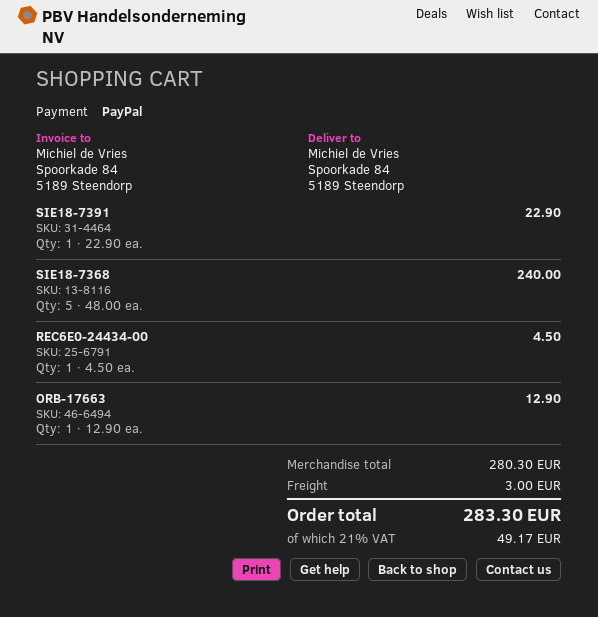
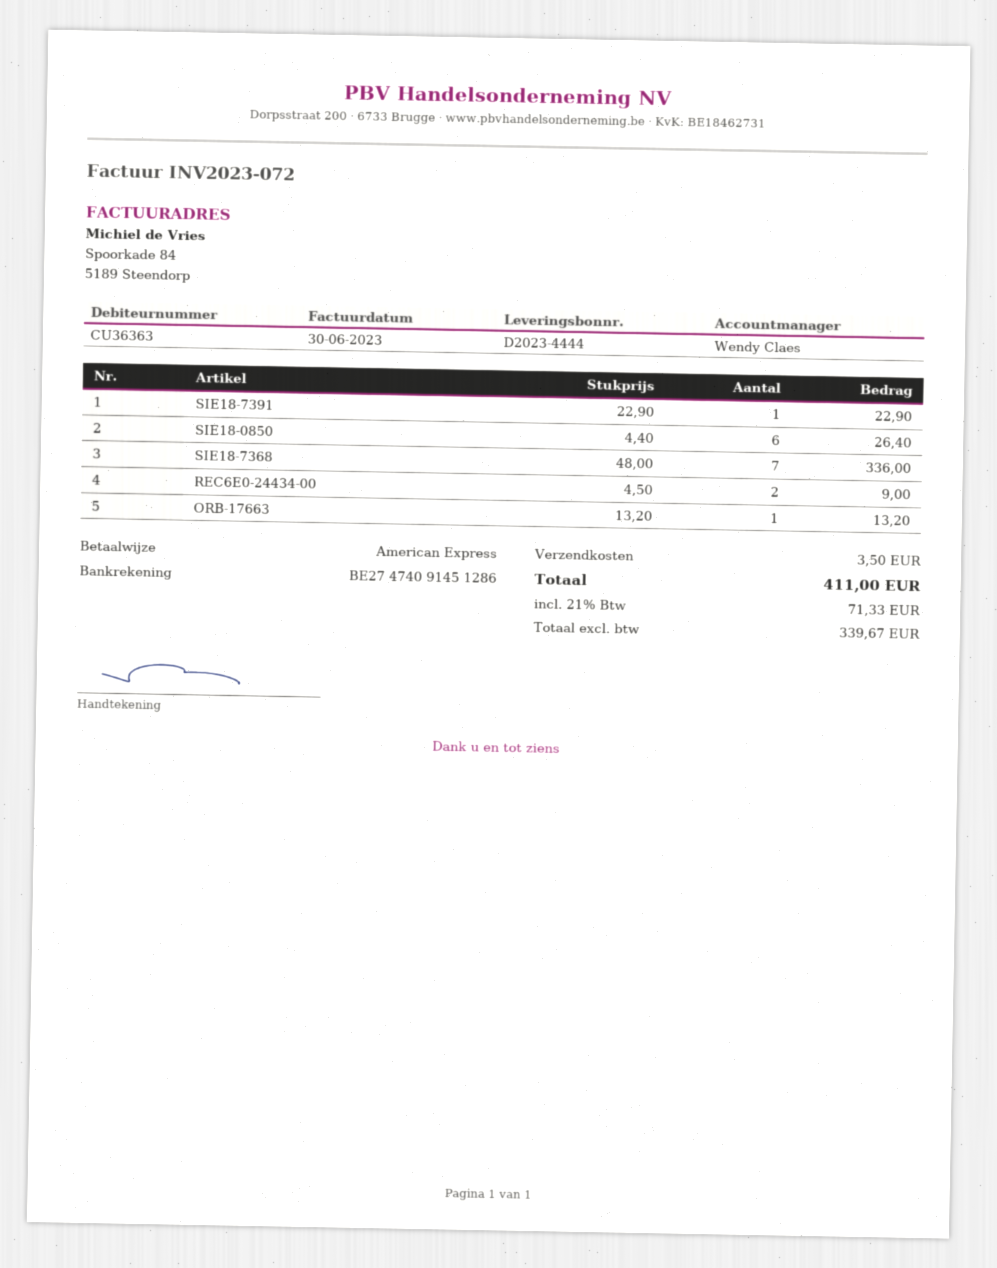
payment method: PayPal -> American Express
SIE18-7368: 5 x 48.00 = 240.00 -> 7 x 48.00 = 336.00
REC6E0-24434-00: 1 x 4.50 = 4.50 -> 2 x 4.50 = 9.00
ORB-17663: 1 x 12.90 = 12.90 -> 1 x 13.20 = 13.20
SIE18-0850: none -> 6 x 4.40 = 26.40
shipping: 3.00 -> 3.50
tax: 21% = 49.17 -> 21% = 71.33
total: 283.30 -> 411.00

